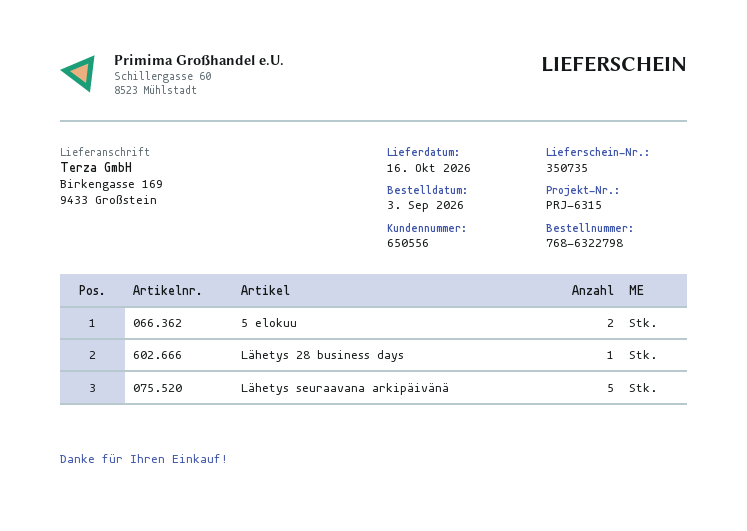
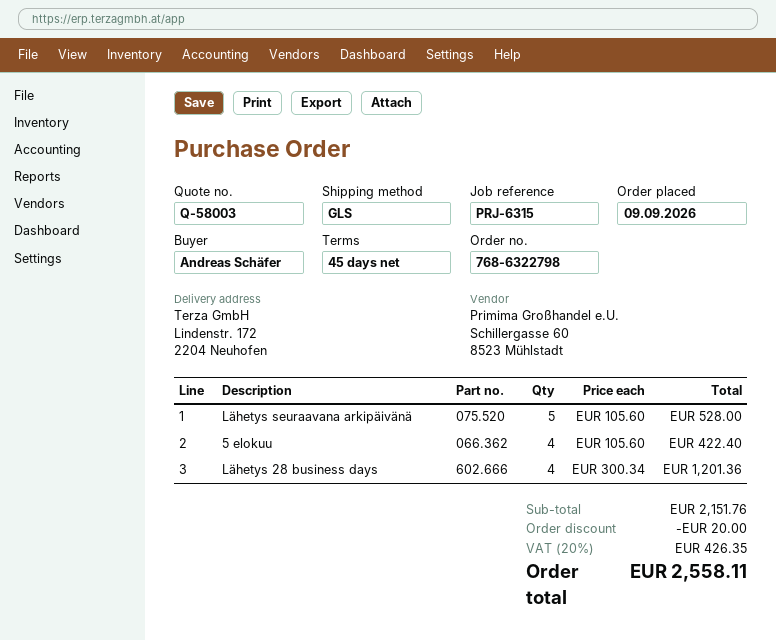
order date: 2026-09-03 -> 2026-09-09
ship to: Birkengasse 169, 9433 Großstein -> Lindenstr. 172, 2204 Neuhofen
5 elokuu: 2 -> 4
Lähetys 28 business days: 1 -> 4

